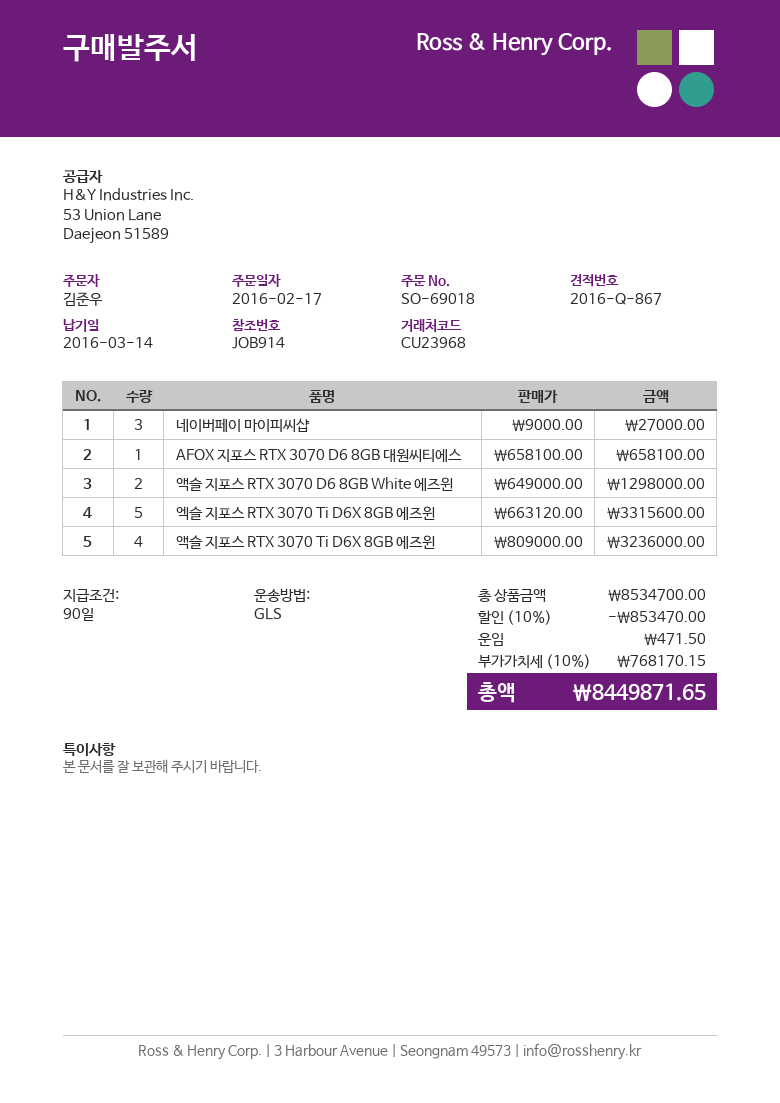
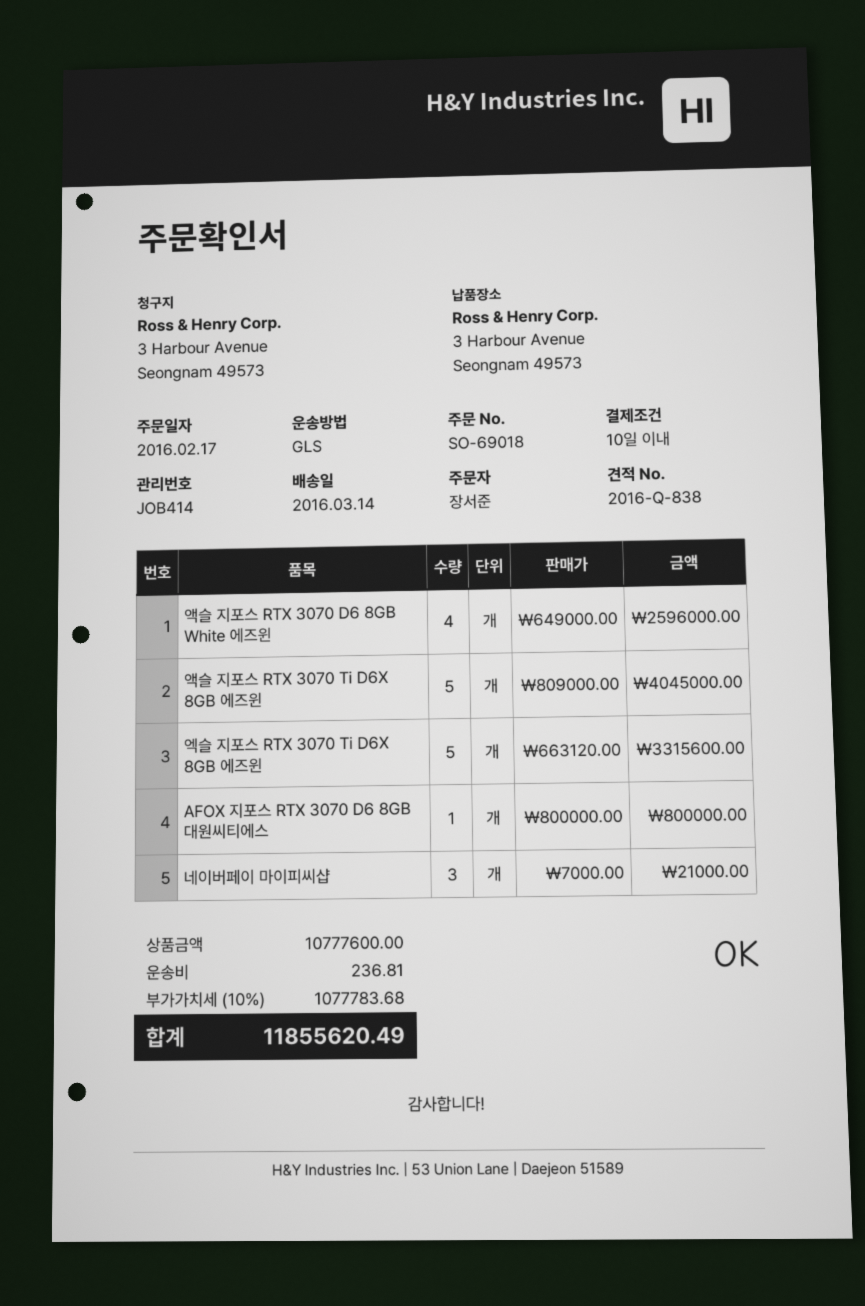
quote number: 2016-Q-867 -> 2016-Q-838
payment terms: 90 days -> 10 days
reference: JOB914 -> JOB414
ordered by: 김준우 -> 장서준
네이버페이 마이피씨샵: 3 x 9000.00 = 27000.00 -> 3 x 7000.00 = 21000.00
AFOX 지포스 RTX 3070 D6 8GB 대원씨티에스: 1 x 658100.00 = 658100.00 -> 1 x 800000.00 = 800000.00
액슬 지포스 RTX 3070 D6 8GB White 에즈윈: 2 x 649000.00 = 1298000.00 -> 4 x 649000.00 = 2596000.00
액슬 지포스 RTX 3070 Ti D6X 8GB 에즈윈: 4 x 809000.00 = 3236000.00 -> 5 x 809000.00 = 4045000.00
subtotal: 8534700.00 -> 10777600.00
discount: 10% = 853470.00 -> none
shipping: 471.50 -> 236.81
tax: 10% = 768170.15 -> 10% = 1077783.68
total: 8449871.65 -> 11855620.49

